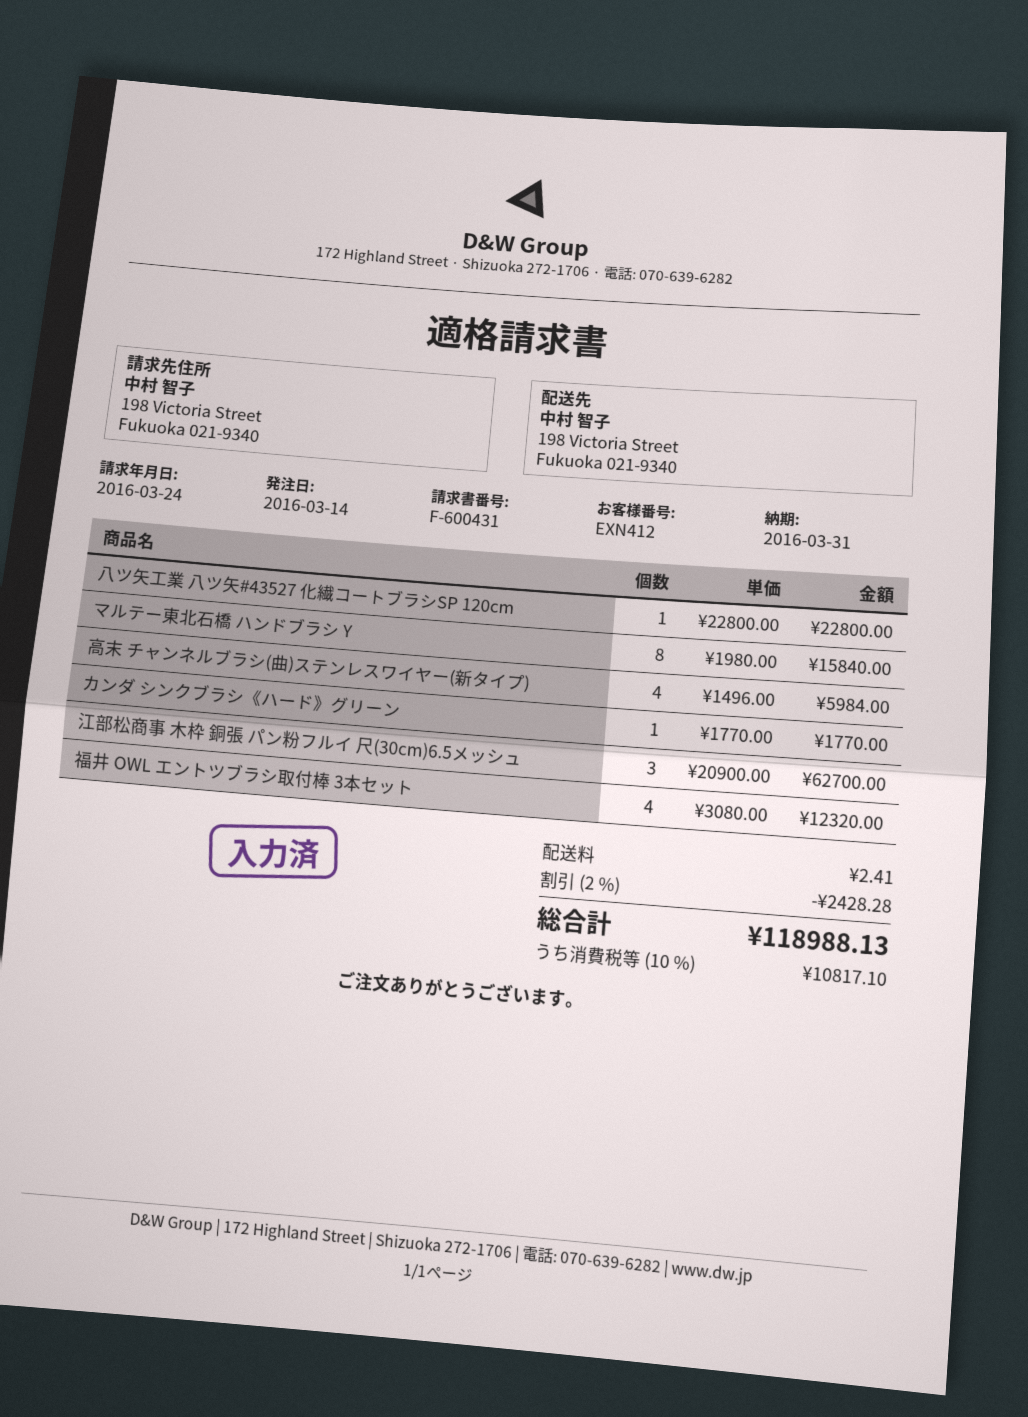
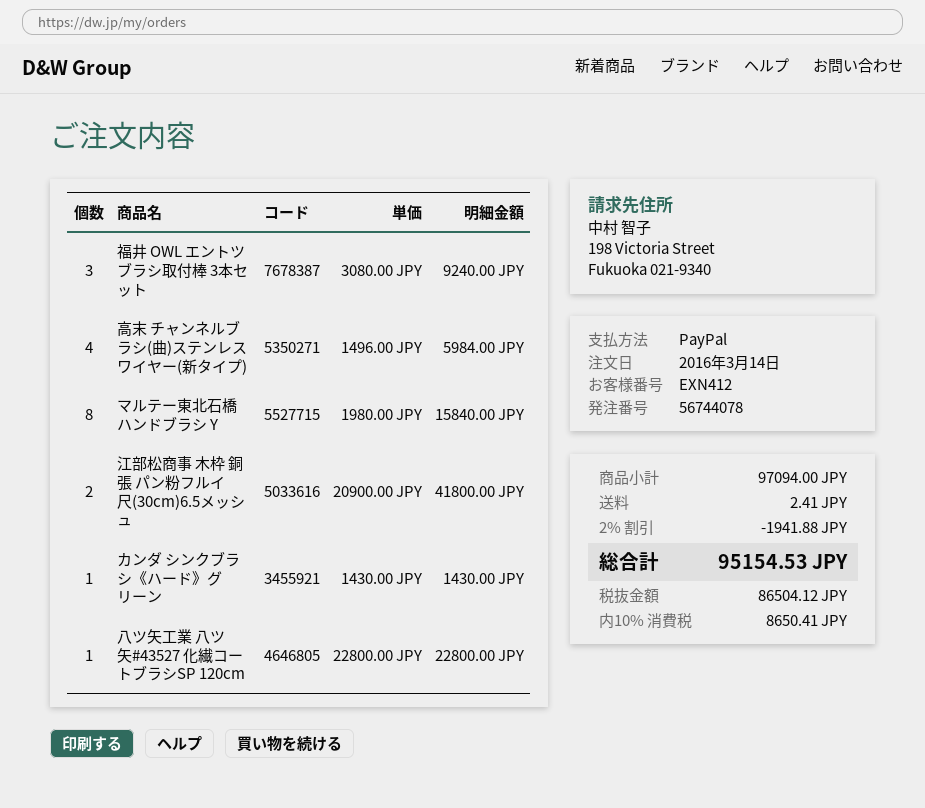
カンダ シンクブラシ《ハード》グリーン: 1 x 1770.00 = 1770.00 -> 1 x 1430.00 = 1430.00
江部松商事 木枠 銅張 パン粉フルイ 尺(30cm)6.5メッシュ: 3 x 20900.00 = 62700.00 -> 2 x 20900.00 = 41800.00
福井 OWL エントツブラシ取付棒 3本セット: 4 x 3080.00 = 12320.00 -> 3 x 3080.00 = 9240.00
discount: 2% = 2428.28 -> 2% = 1941.88
tax: 10% = 10817.10 -> 10% = 8650.41
total: 118988.13 -> 95154.53

